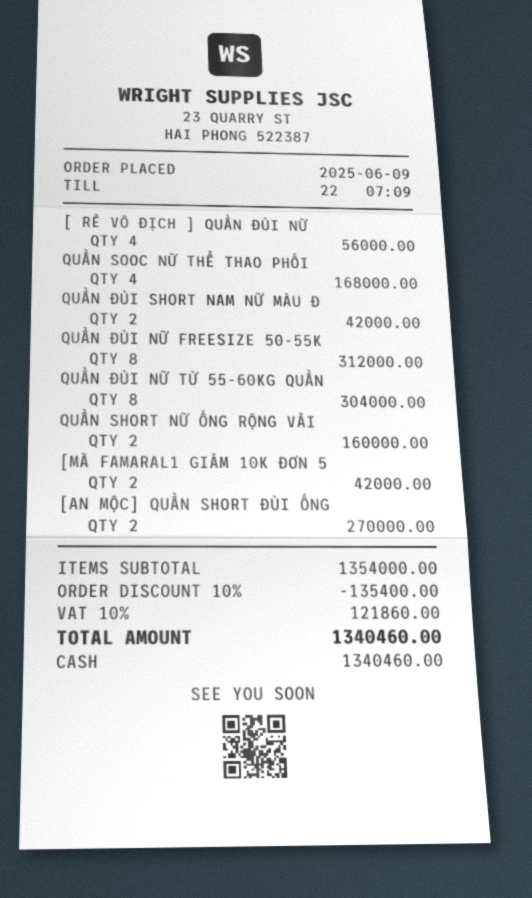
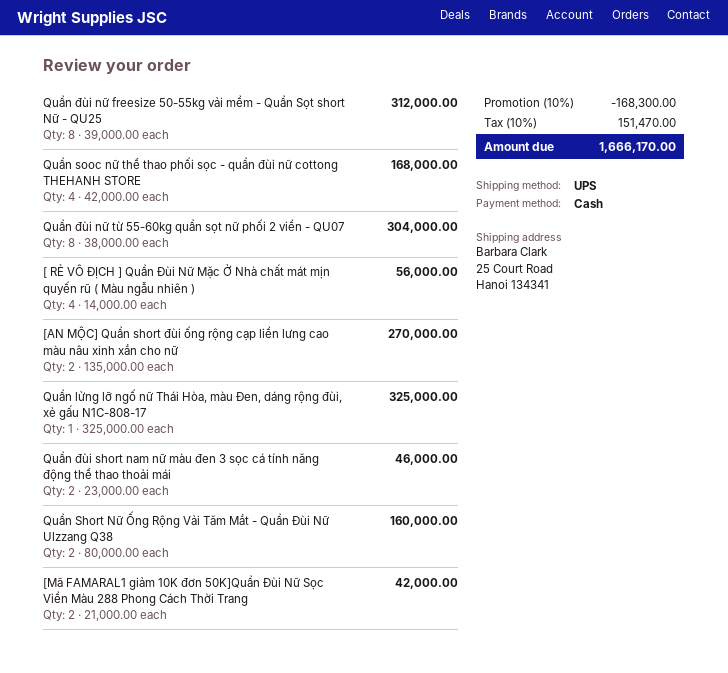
QUẦN ĐÙI SHORT NAM NỮ MÀU Đ: 2 for 42000.00 -> 2 for 46000.00
Quần lửng lỡ ngố nữ Thái Hòa, màu Đen, dáng rộng đùi, xẻ gấu N1C-808-17: none -> 1 for 325000.00
discount: 10% = 135400.00 -> 10% = 168300.00
tax: 10% = 121860.00 -> 10% = 151470.00
total: 1340460.00 -> 1666170.00

